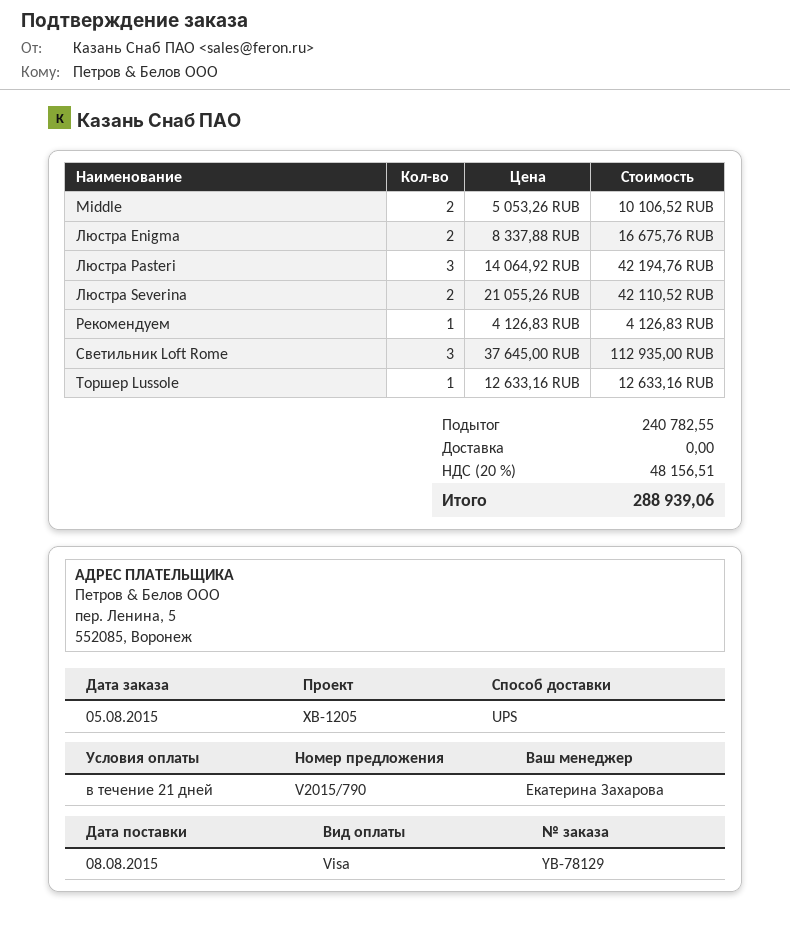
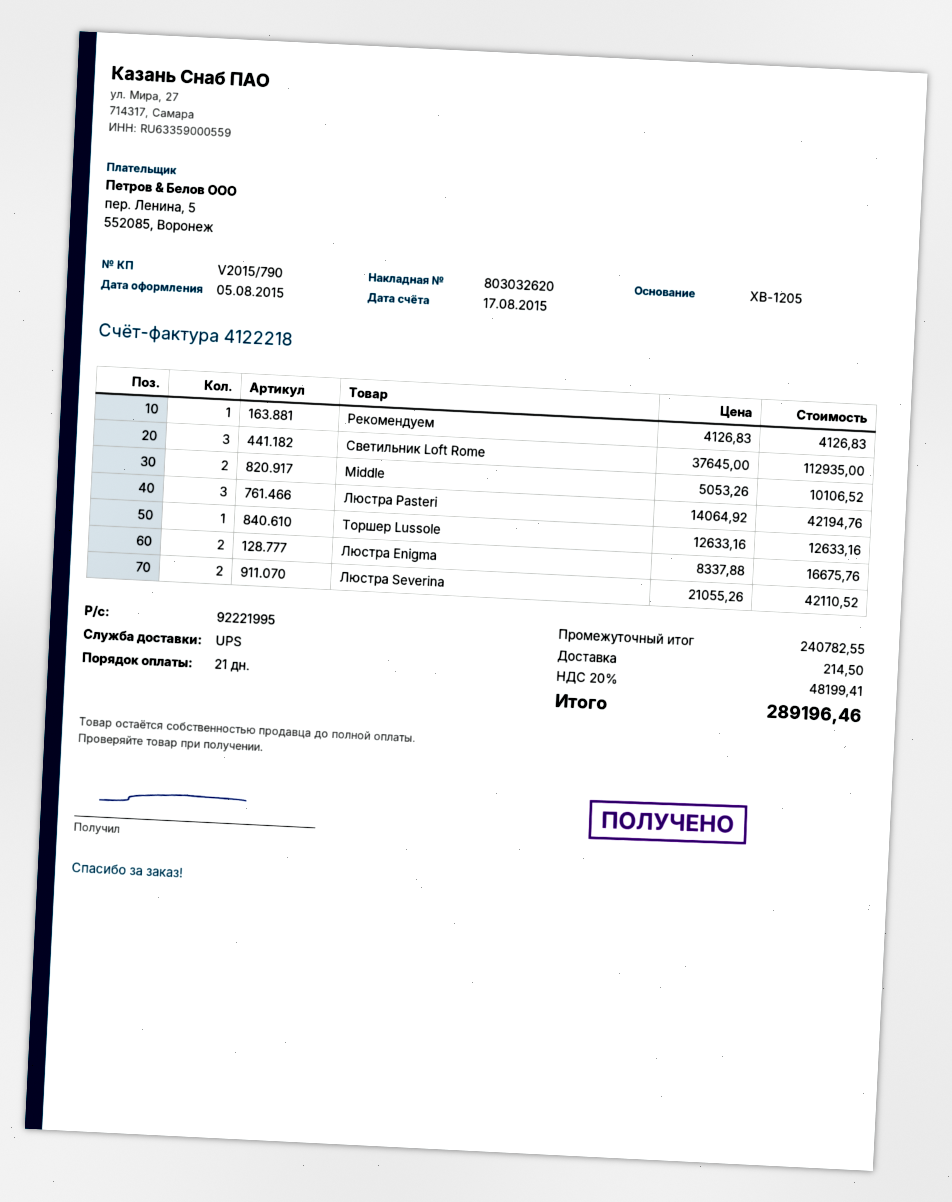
shipping: 0.00 -> 214.50
tax: 20% = 48156.51 -> 20% = 48199.41
total: 288939.06 -> 289196.46

